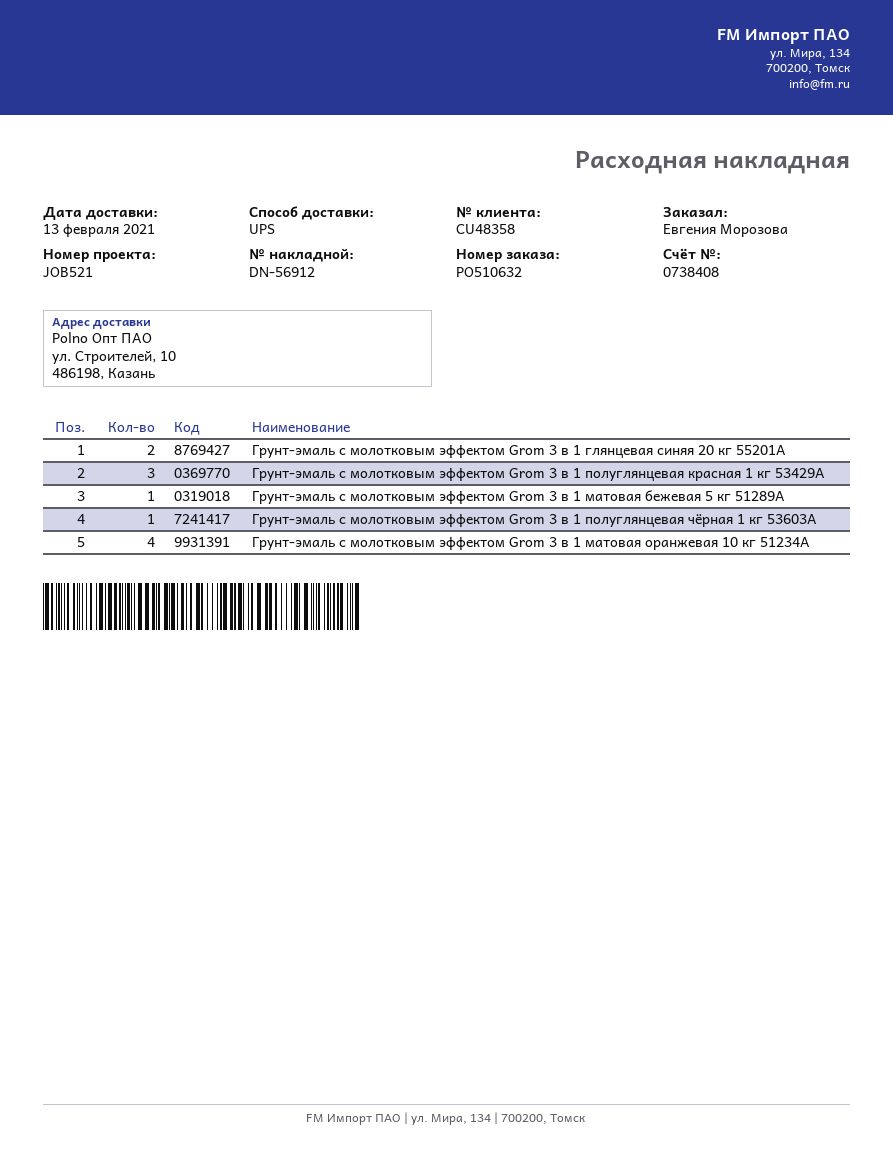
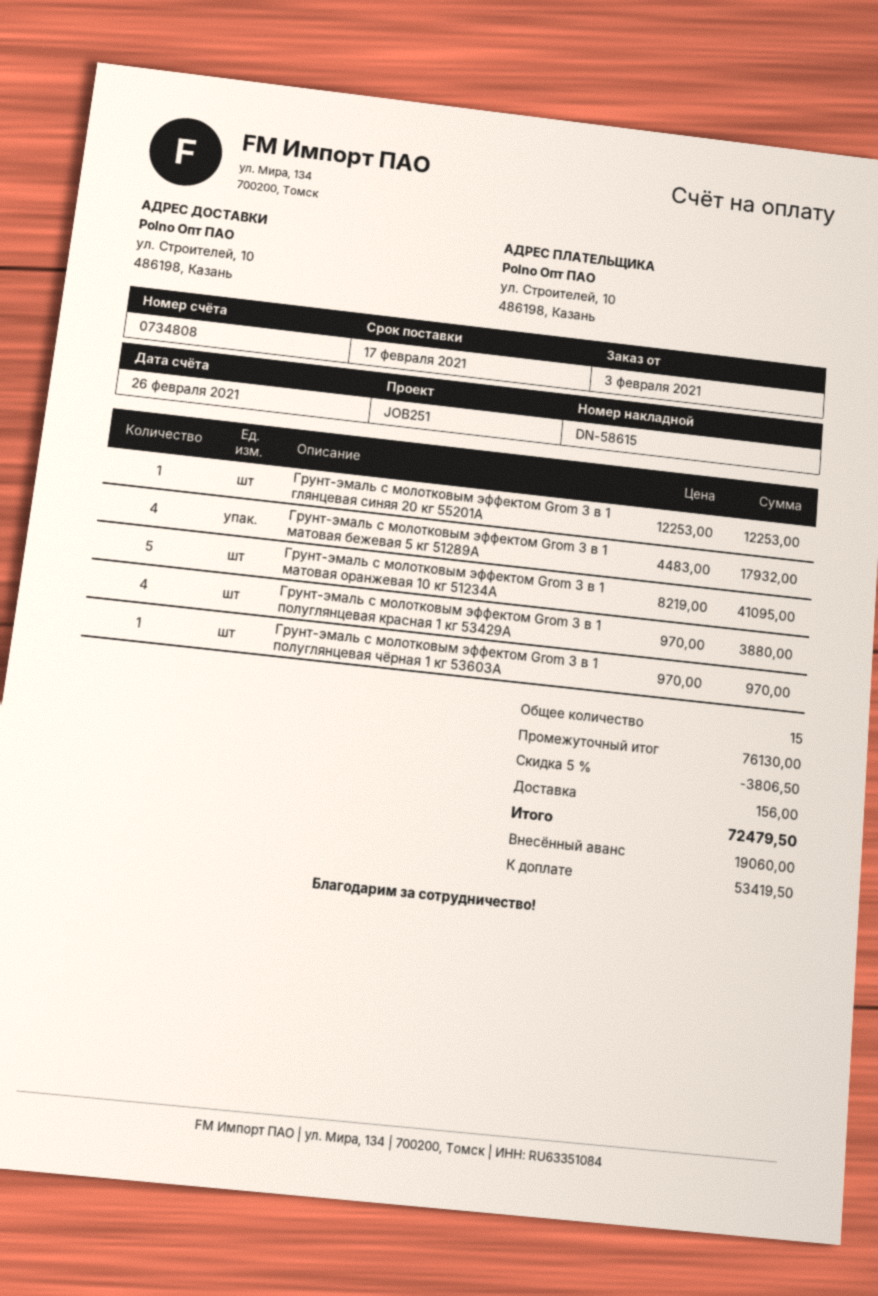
delivery note number: DN-56912 -> DN-58615
delivery date: 2021-02-13 -> 2021-02-17
invoice number: 0738408 -> 0734808
reference: JOB521 -> JOB251
Грунт-эмаль с молотковым эффектом Grom 3 в 1 глянцевая синяя 20 кг 55201А: 2 -> 1
Грунт-эмаль с молотковым эффектом Grom 3 в 1 полуглянцевая красная 1 кг 53429А: 3 -> 4
Грунт-эмаль с молотковым эффектом Grom 3 в 1 матовая бежевая 5 кг 51289А: 1 -> 4
Грунт-эмаль с молотковым эффектом Grom 3 в 1 матовая оранжевая 10 кг 51234А: 4 -> 5

